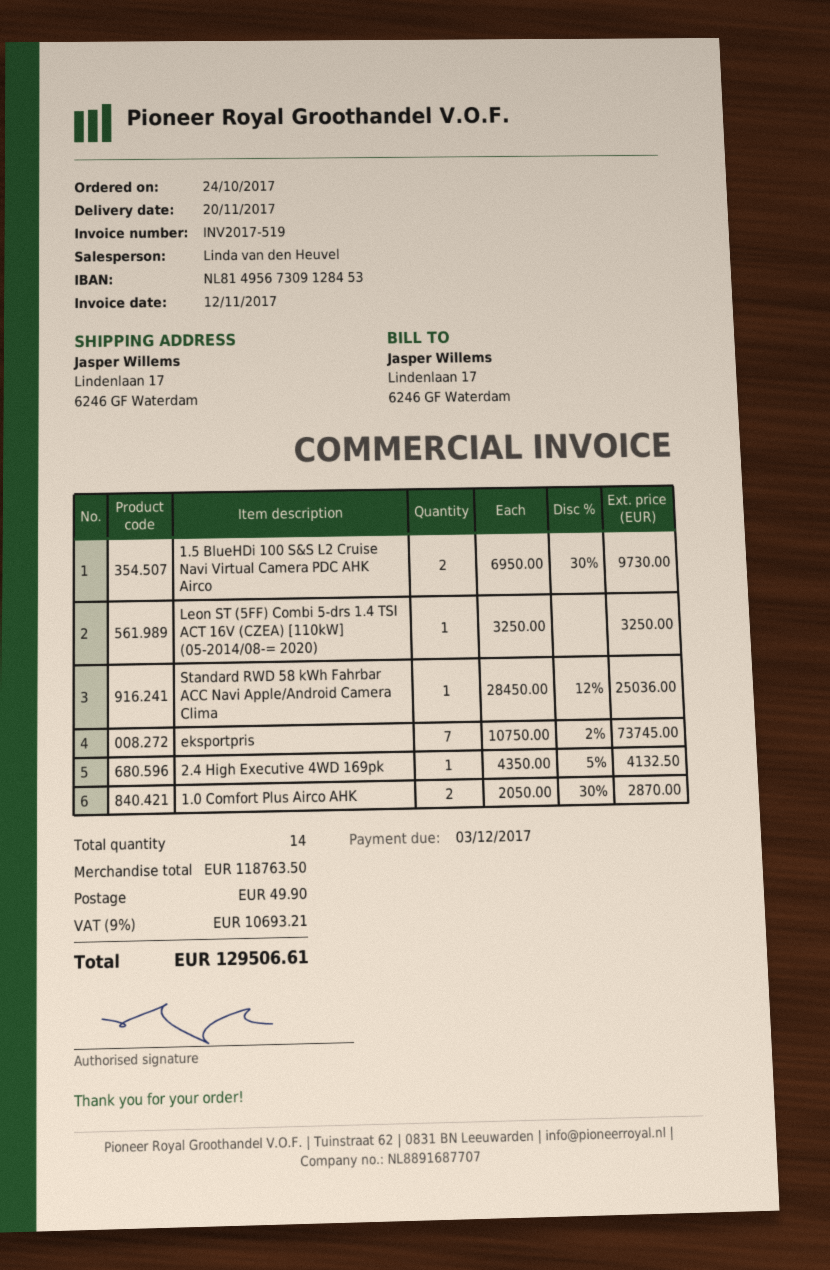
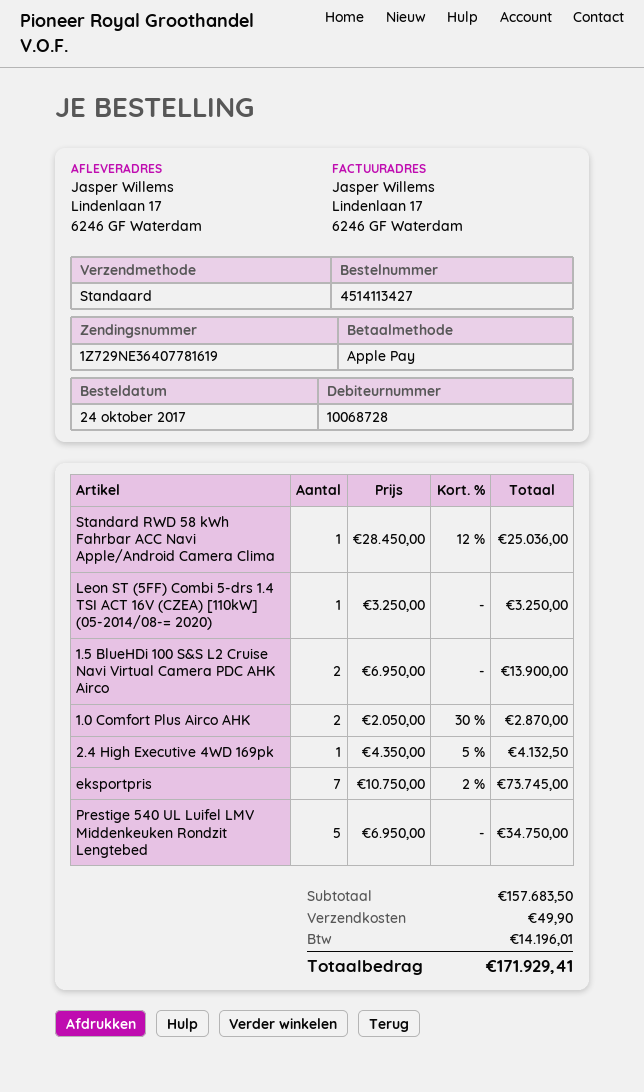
1.5 BlueHDi 100 S&S L2 Cruise Navi Virtual Camera PDC AHK Airco: 2 x 6950.00 - 30% = 9730.00 -> 2 x 6950.00 = 13900.00
Prestige 540 UL Luifel LMV Middenkeuken Rondzit Lengtebed: none -> 5 x 6950.00 = 34750.00
subtotal: 118763.50 -> 157683.50
tax: 10693.21 -> 14196.01
total: 129506.61 -> 171929.41

